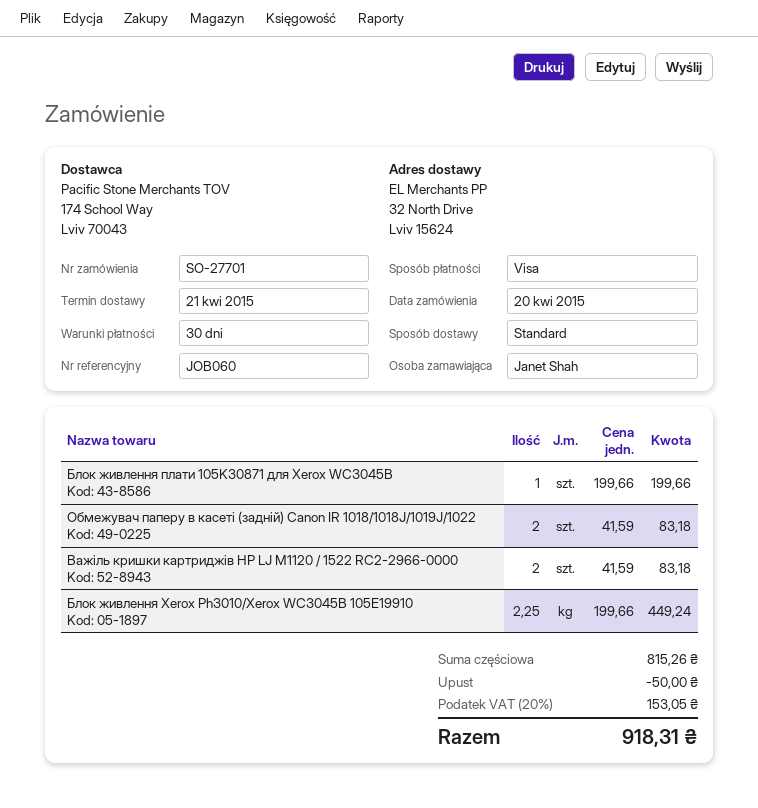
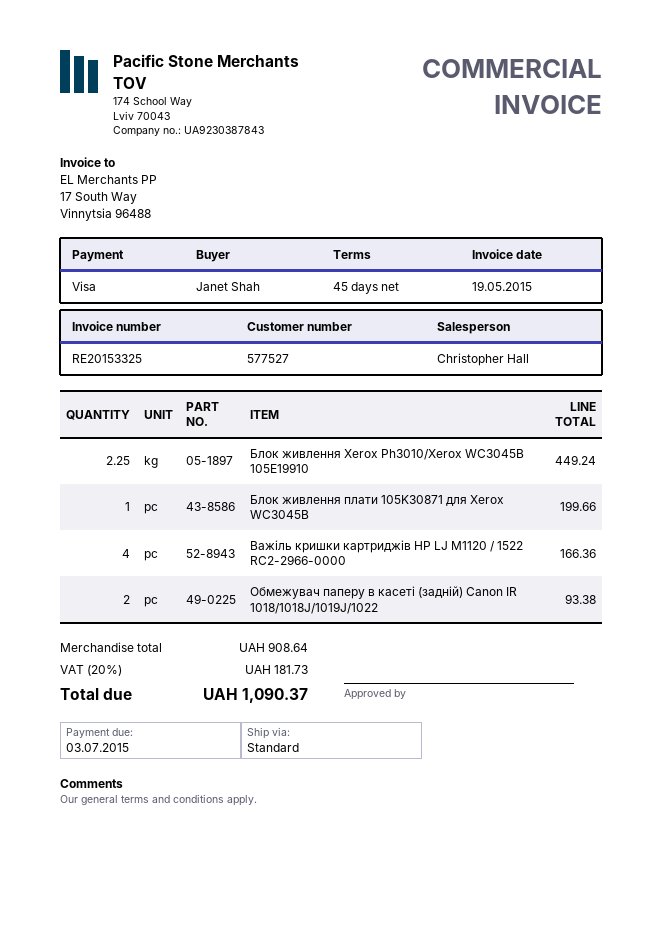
payment terms: 30 days -> 45 days
Обмежувач паперу в касеті (задній) Canon IR 1018/1018J/1019J/1022: 2 for 83.18 -> 2 for 93.38
Важіль кришки картриджів HP LJ M1120 / 1522 RC2-2966-0000: 2 for 83.18 -> 4 for 166.36
subtotal: 815.26 -> 908.64
discount: 50.00 -> none
tax: 20% = 153.05 -> 20% = 181.73
total: 918.31 -> 1090.37

